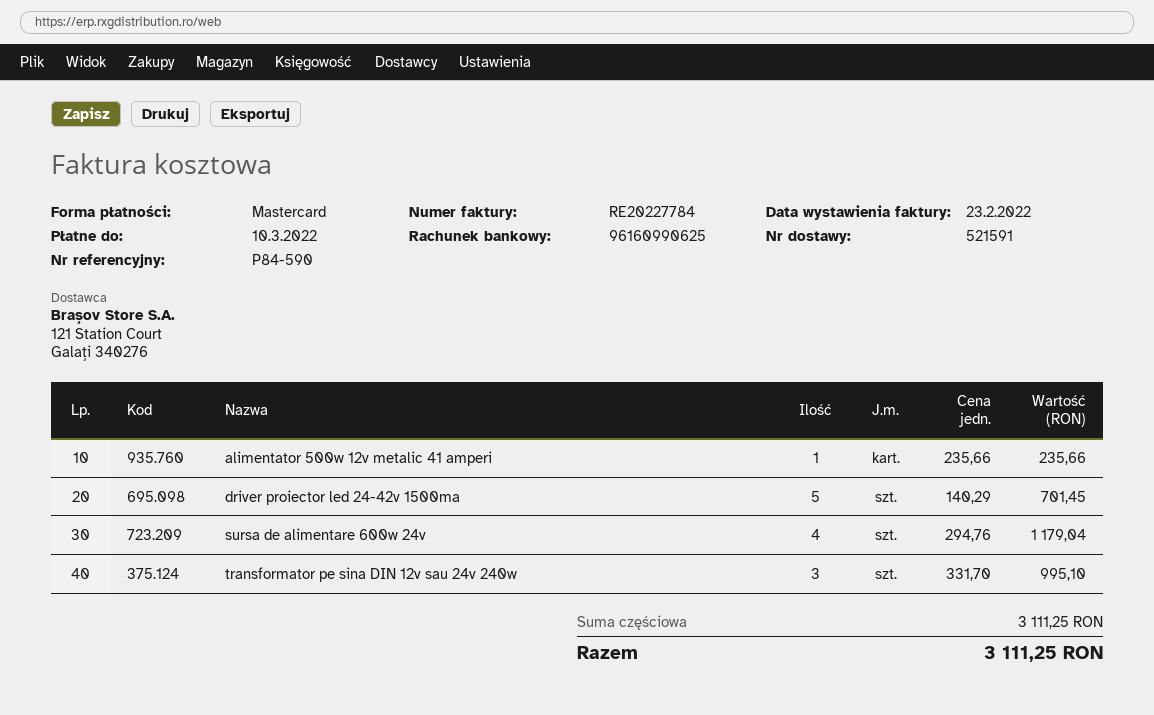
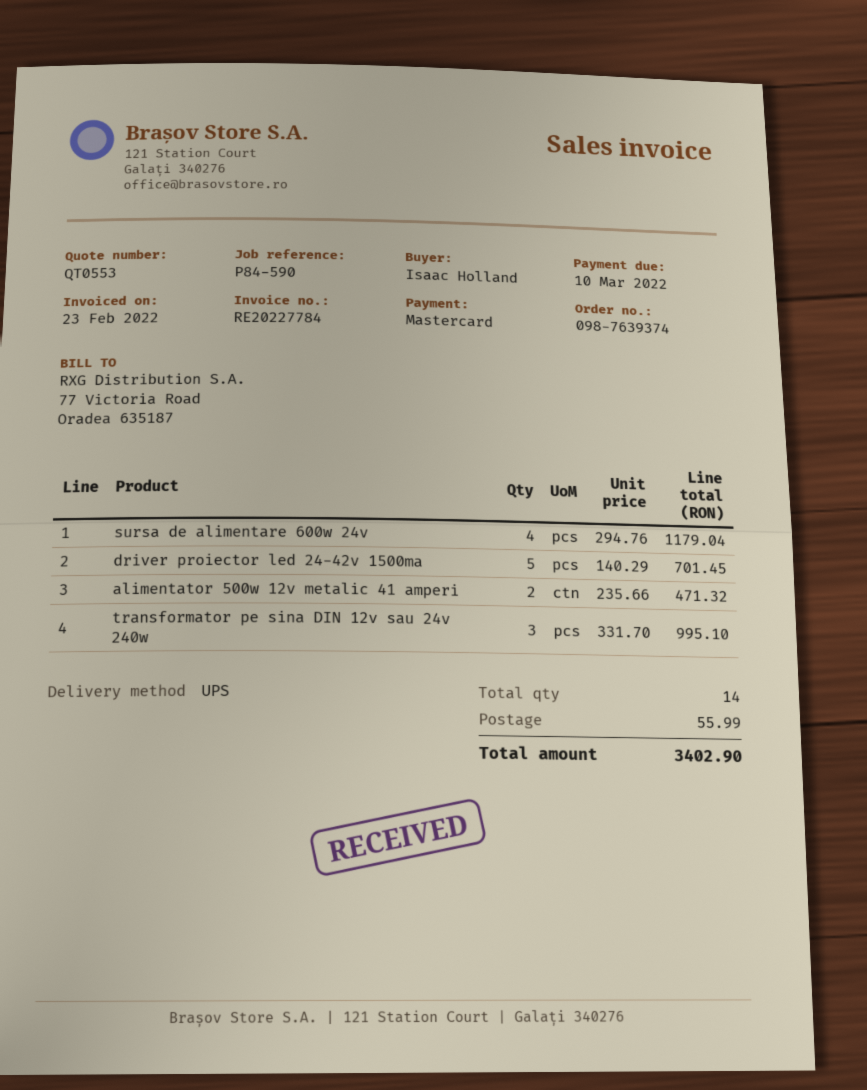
alimentator 500w 12v metalic 41 amperi: 1 x 235.66 = 235.66 -> 2 x 235.66 = 471.32
shipping: none -> 55.99
total: 3111.25 -> 3402.90

